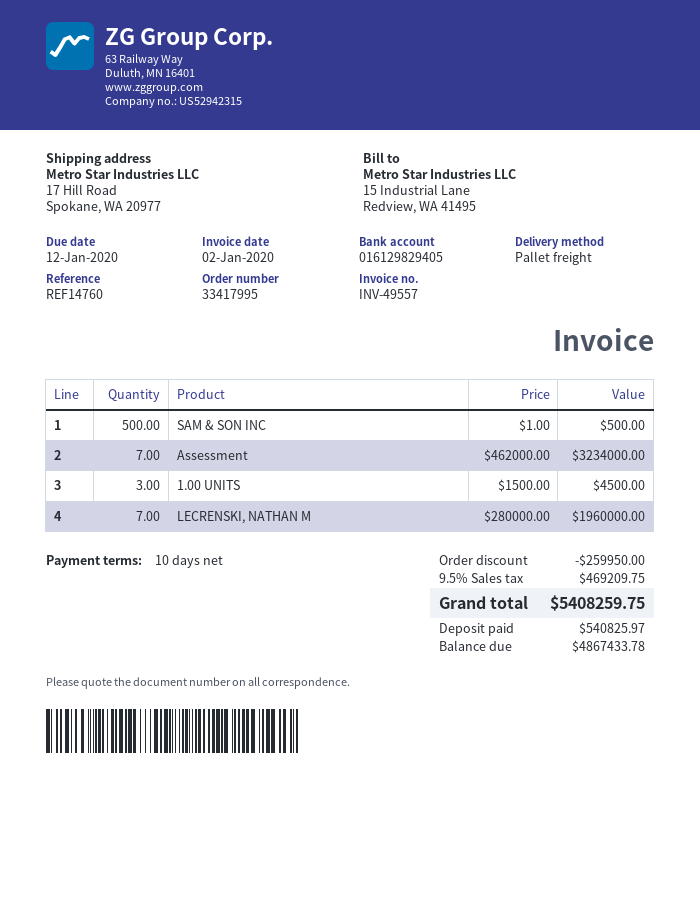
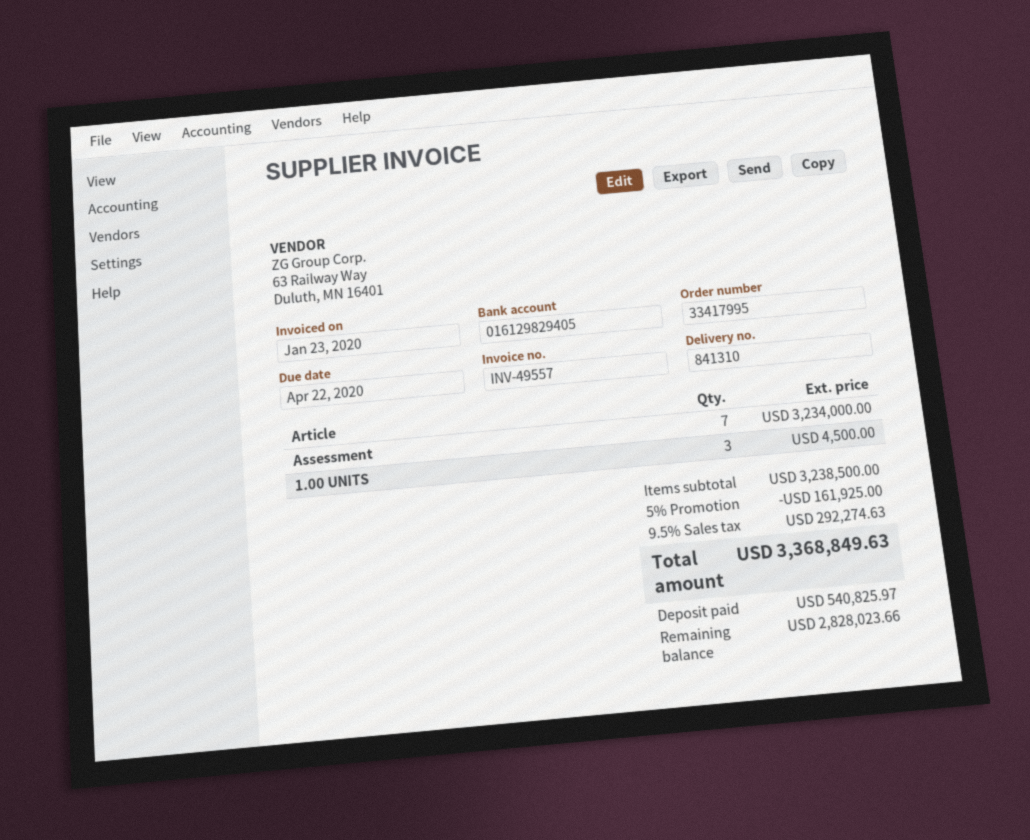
invoice date: 2020-01-02 -> 2020-01-23
due date: 2020-01-12 -> 2020-04-22
SAM & SON INC: 500 for 500.00 -> none
LECRENSKI, NATHAN M: 7 for 1960000.00 -> none
discount: 259950.00 -> 161925.00
tax: 9.5% = 469209.75 -> 9.5% = 292274.63
total: 5408259.75 -> 3368849.63
balance: 4867433.78 -> 2828023.66

